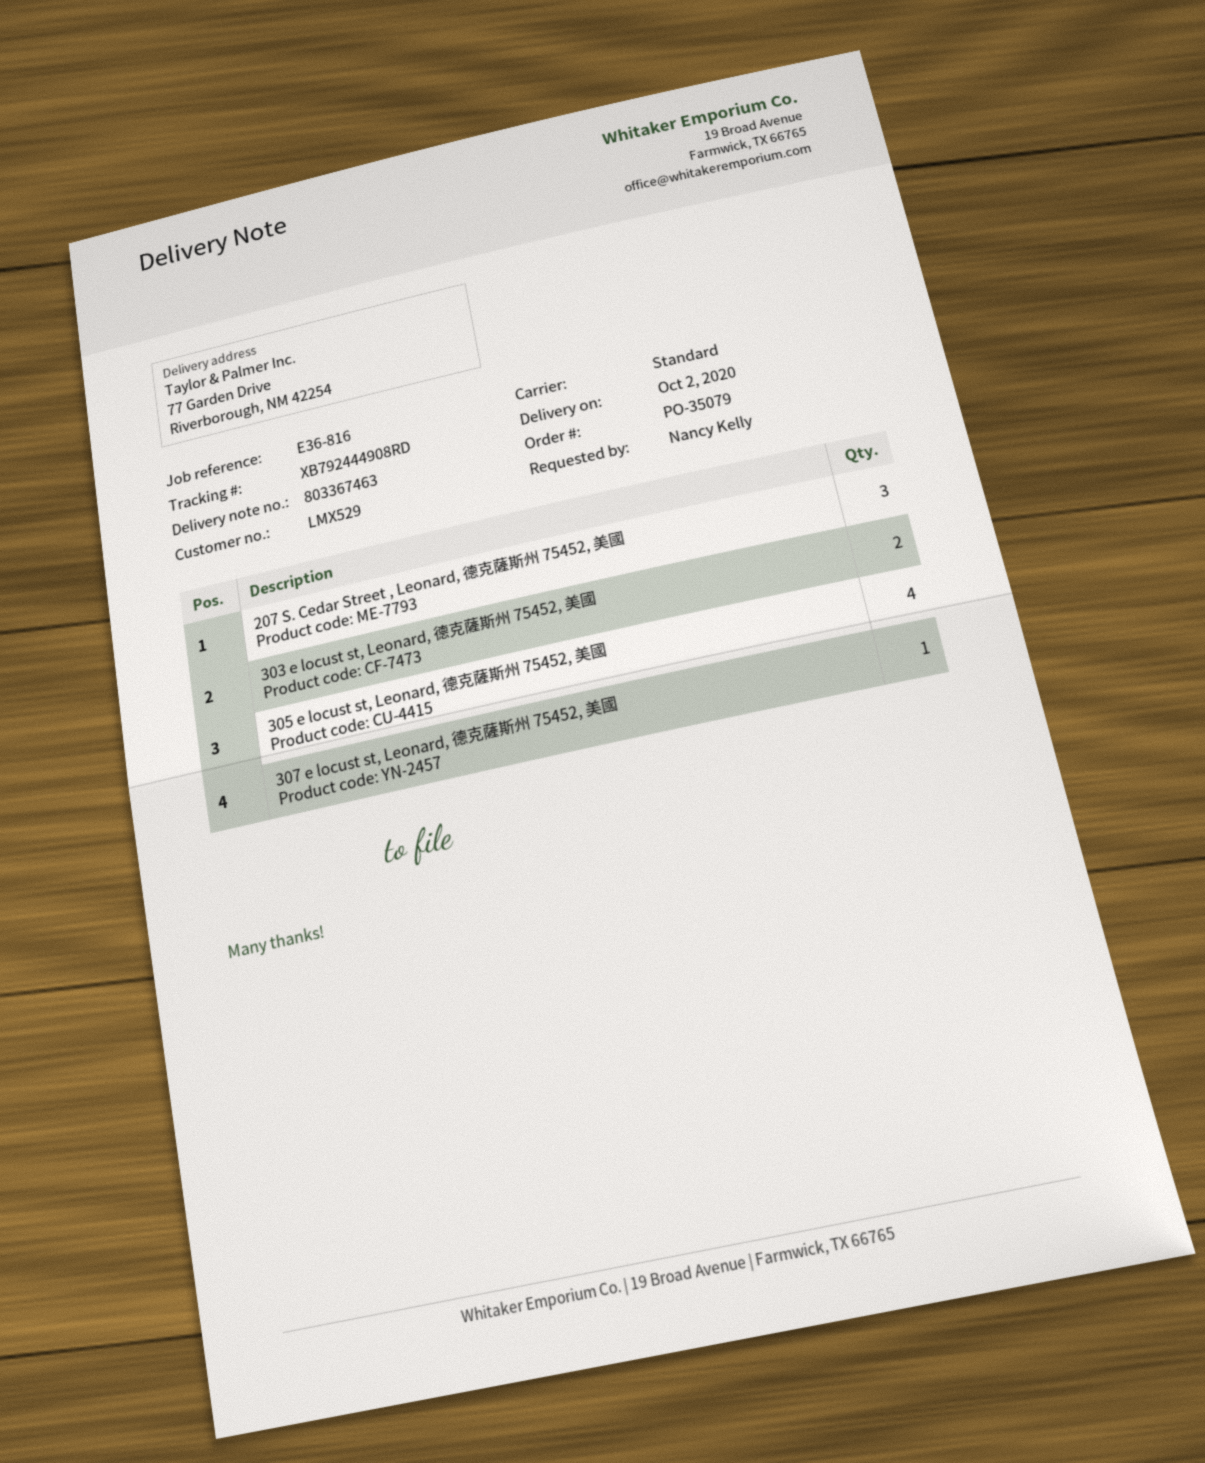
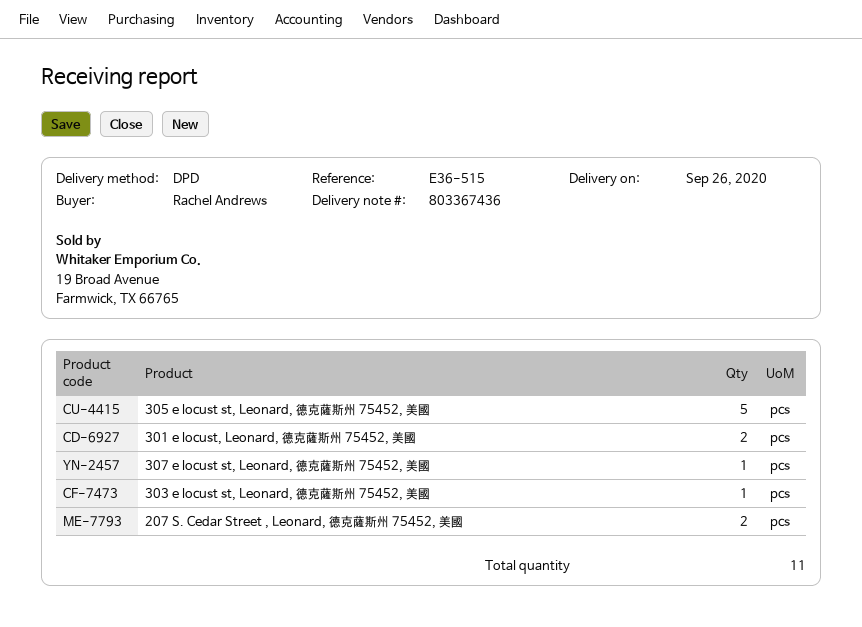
delivery note number: 803367463 -> 803367436
delivery date: 2020-10-02 -> 2020-09-26
reference: E36-816 -> E36-515
ordered by: Nancy Kelly -> Rachel Andrews
shipping method: standard -> DPD
207 S. Cedar Street , Leonard, 德克薩斯州 75452, 美國: 3 -> 2
303 e locust st, Leonard, 德克薩斯州 75452, 美國: 2 -> 1
305 e locust st, Leonard, 德克薩斯州 75452, 美國: 4 -> 5
301 e locust, Leonard, 德克薩斯州 75452, 美國: none -> 2

